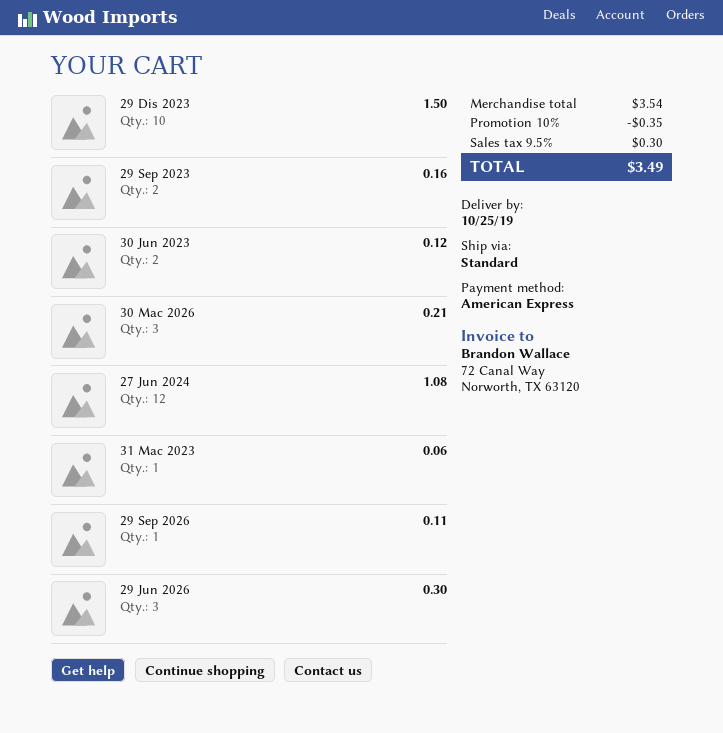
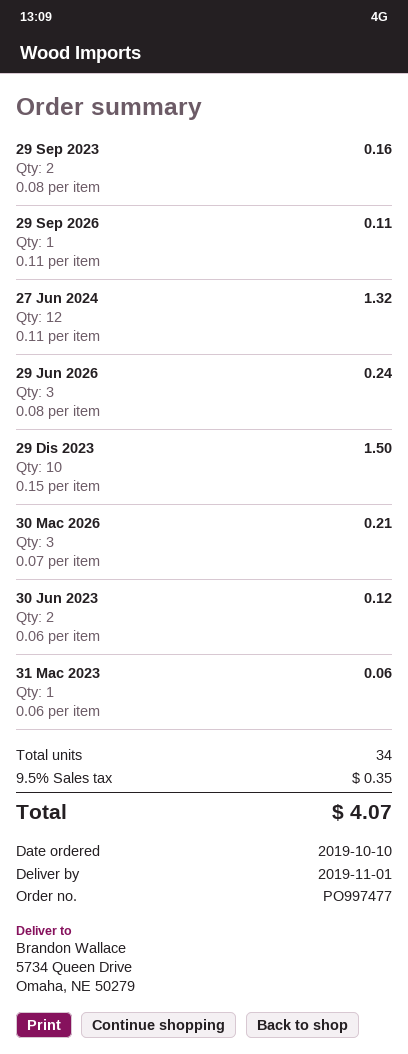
delivery date: 2019-10-25 -> 2019-11-01
27 Jun 2024: 12 for 1.08 -> 12 for 1.32
29 Jun 2026: 3 for 0.30 -> 3 for 0.24
discount: 10% = 0.35 -> none
tax: 9.5% = 0.30 -> 9.5% = 0.35
total: 3.49 -> 4.07

